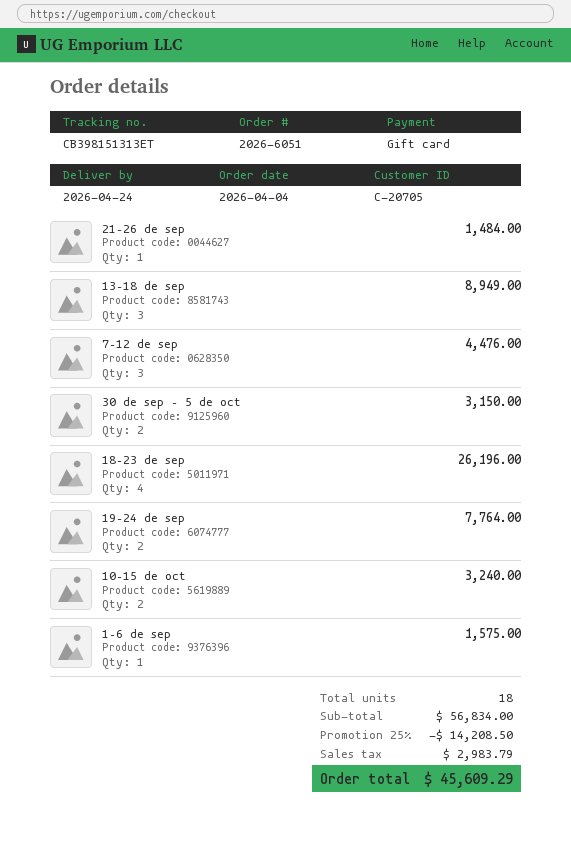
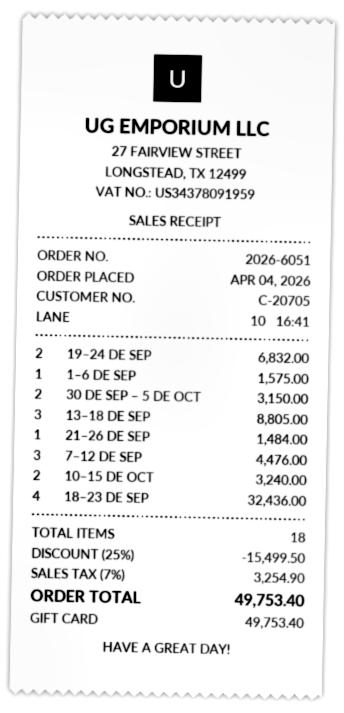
13–18 de sep: 3 for 8949.00 -> 3 for 8805.00
18–23 de sep: 4 for 26196.00 -> 4 for 32436.00
19–24 de sep: 2 for 7764.00 -> 2 for 6832.00
discount: 25% = 14208.50 -> 25% = 15499.50
tax: 2983.79 -> 3254.90
total: 45609.29 -> 49753.40

